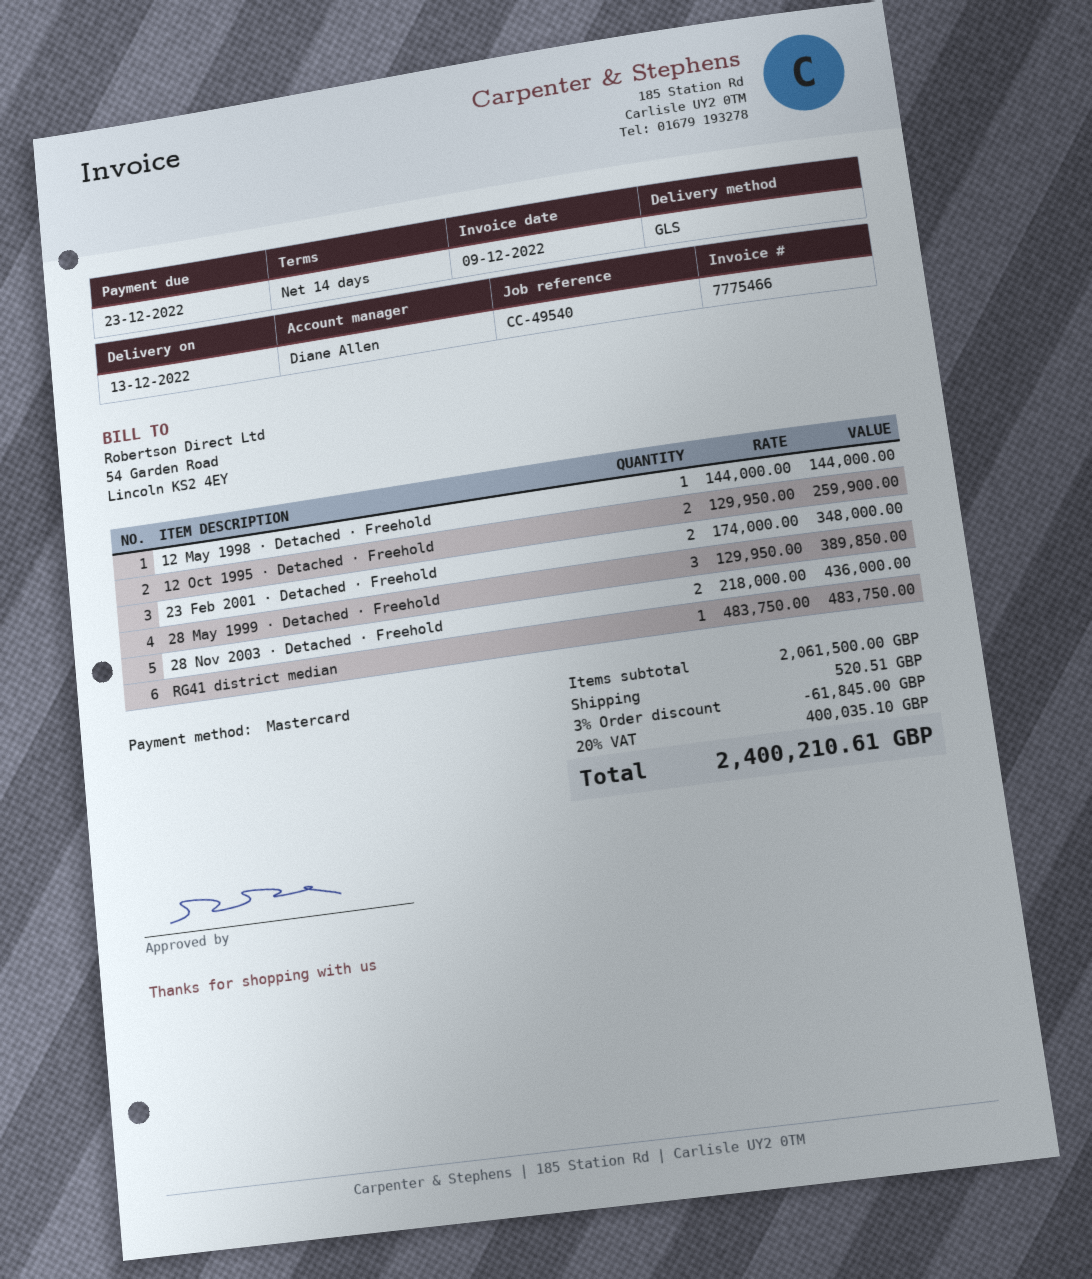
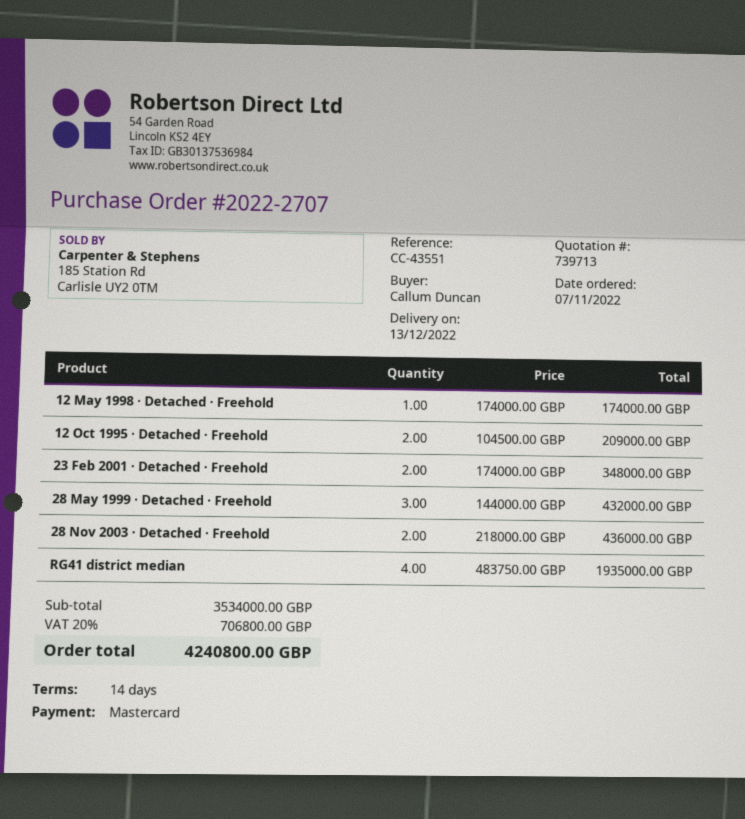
reference: CC-49540 -> CC-43551
12 May 1998 · Detached · Freehold: 1 x 144000.00 = 144000.00 -> 1 x 174000.00 = 174000.00
12 Oct 1995 · Detached · Freehold: 2 x 129950.00 = 259900.00 -> 2 x 104500.00 = 209000.00
28 May 1999 · Detached · Freehold: 3 x 129950.00 = 389850.00 -> 3 x 144000.00 = 432000.00
RG41 district median: 1 x 483750.00 = 483750.00 -> 4 x 483750.00 = 1935000.00
subtotal: 2061500.00 -> 3534000.00
discount: 3% = 61845.00 -> none
shipping: 520.51 -> none
tax: 20% = 400035.10 -> 20% = 706800.00
total: 2400210.61 -> 4240800.00

